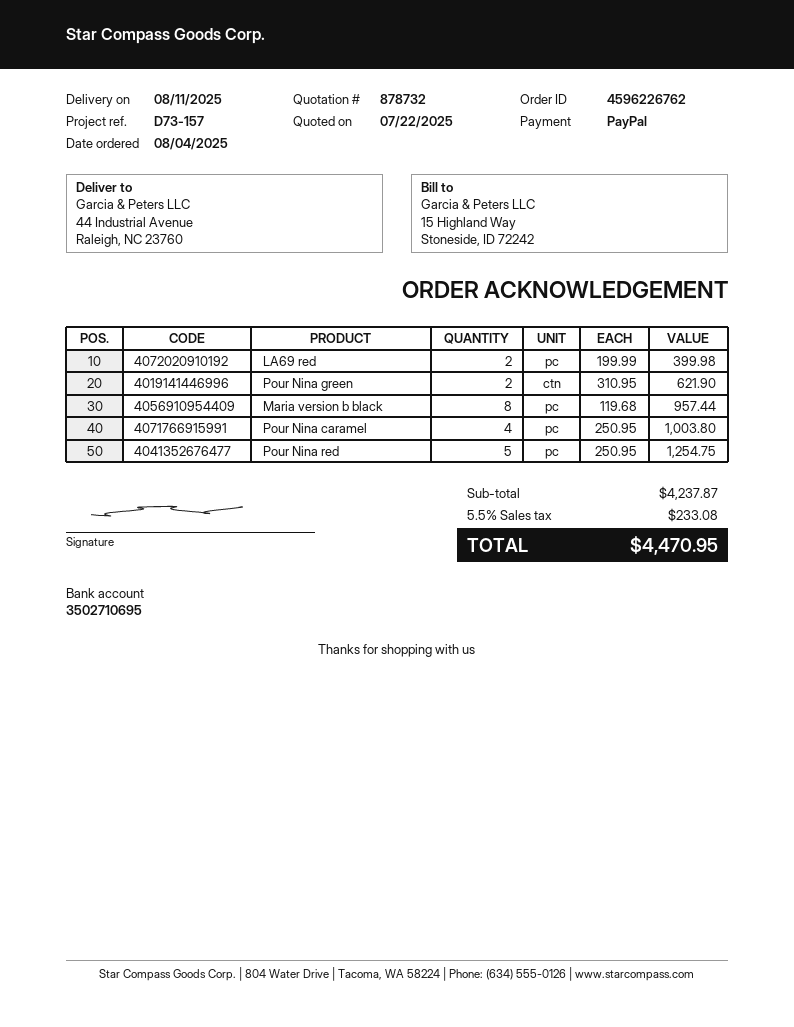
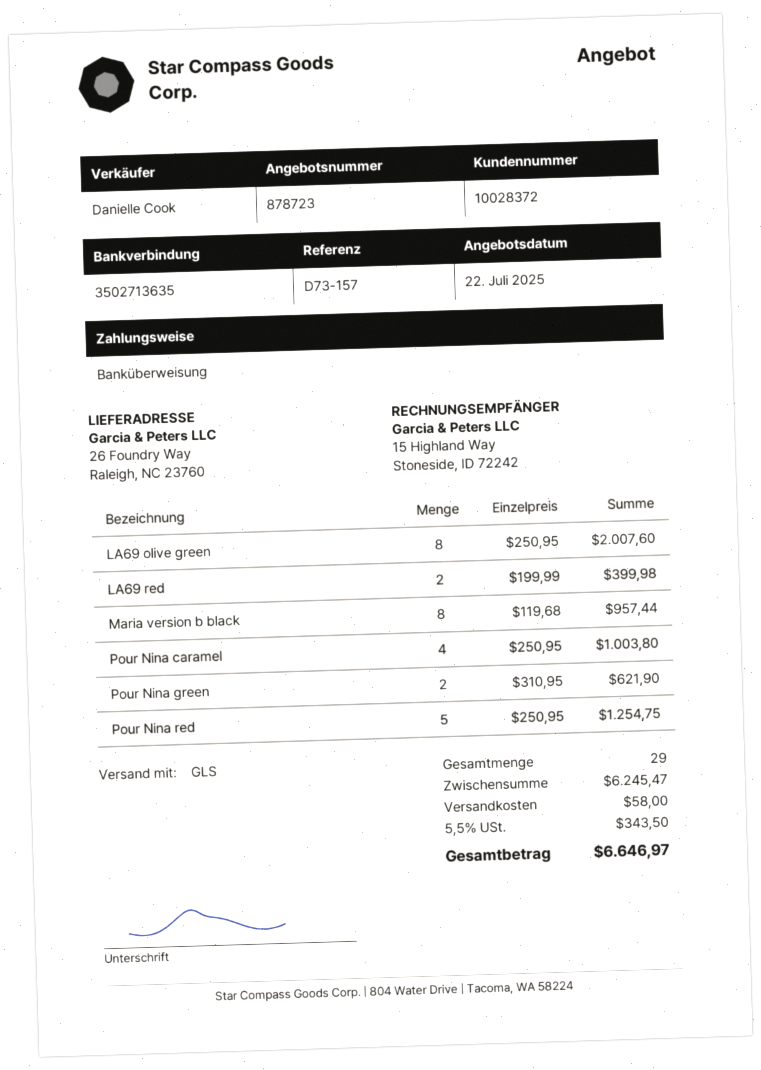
quote number: 878732 -> 878723
payment method: PayPal -> bank transfer
bank account: 3502710695 -> 3502713635
ship to: 44 Industrial Avenue, Raleigh, NC 23760 -> 26 Foundry Way, Raleigh, NC 23760
LA69 olive green: none -> 8 x 250.95 = 2007.60
subtotal: 4237.87 -> 6245.47
shipping: none -> 58.00
tax: 5.5% = 233.08 -> 5.5% = 343.50
total: 4470.95 -> 6646.97

